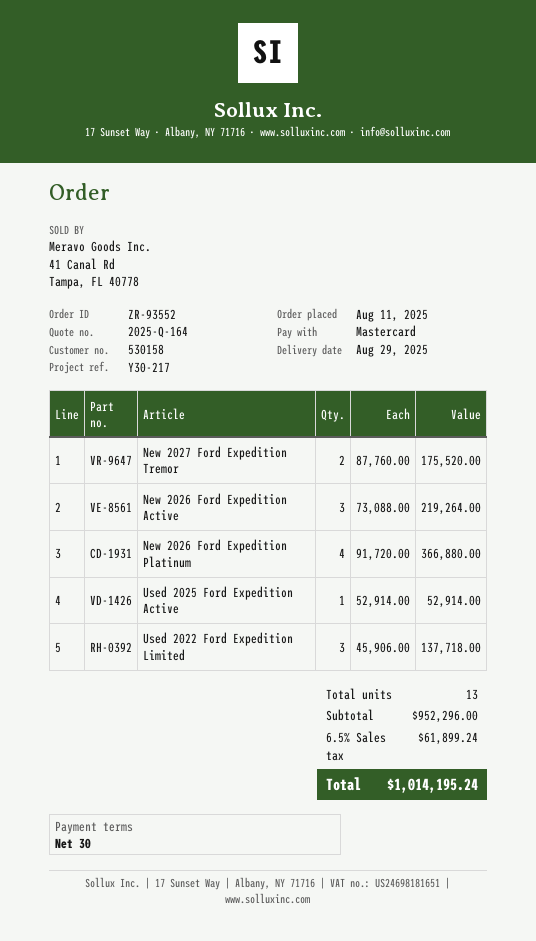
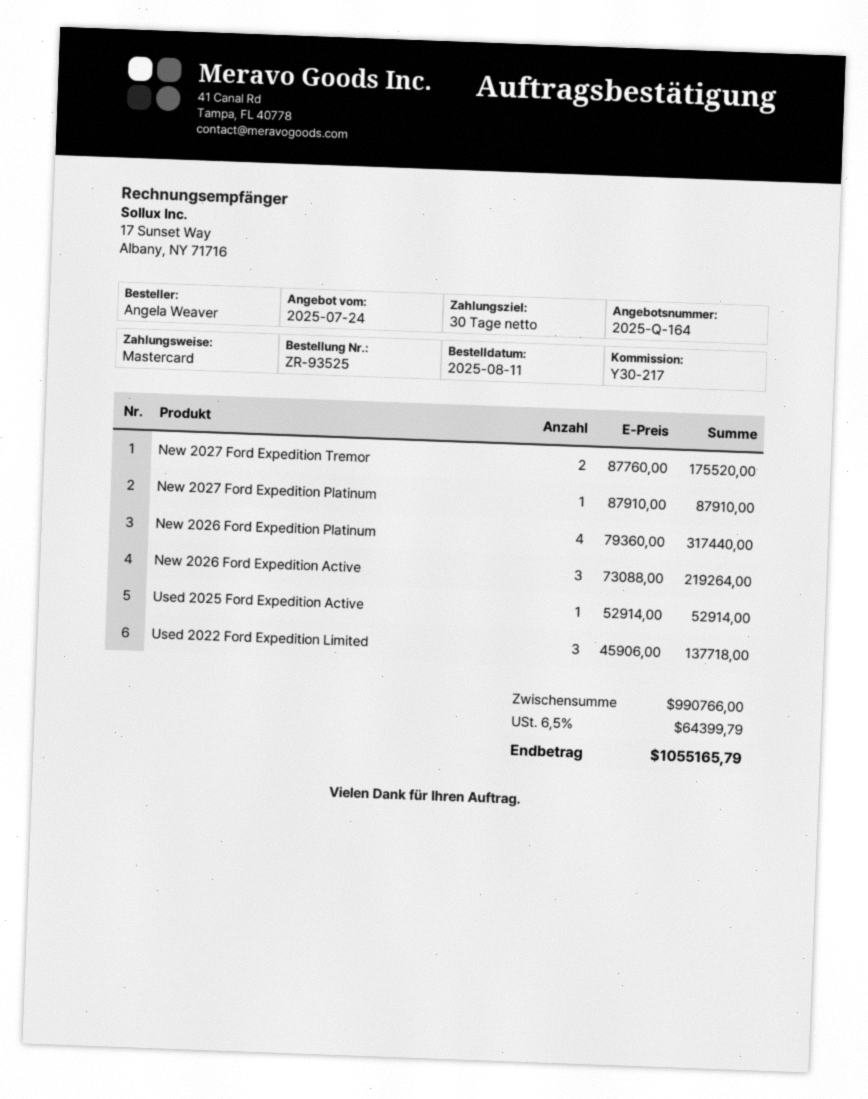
order number: ZR-93552 -> ZR-93525
New 2026 Ford Expedition Platinum: 4 x 91720.00 = 366880.00 -> 4 x 79360.00 = 317440.00
New 2027 Ford Expedition Platinum: none -> 1 x 87910.00 = 87910.00
subtotal: 952296.00 -> 990766.00
tax: 6.5% = 61899.24 -> 6.5% = 64399.79
total: 1014195.24 -> 1055165.79

